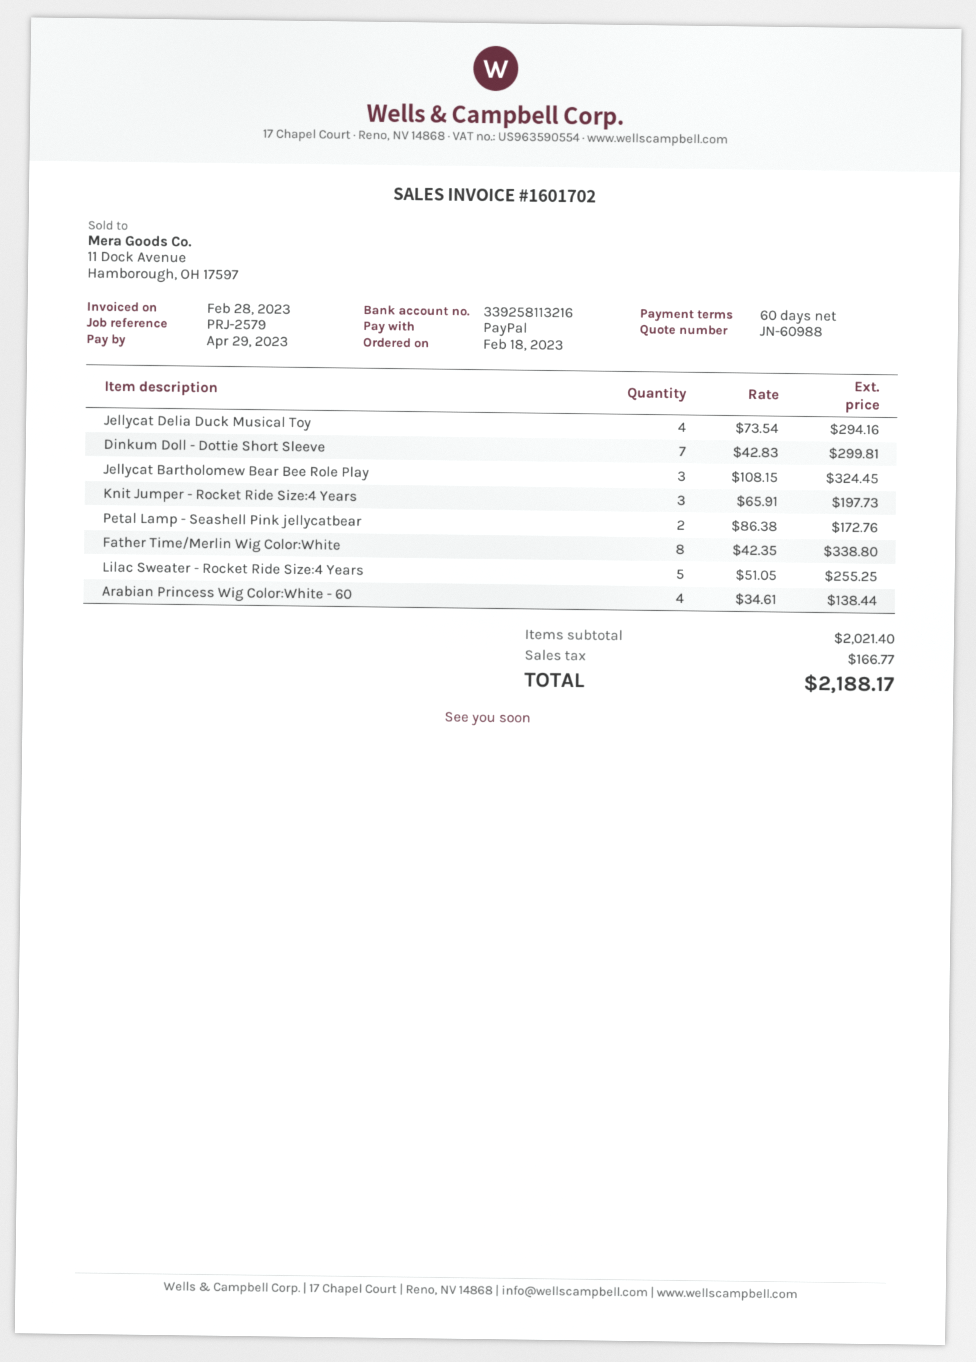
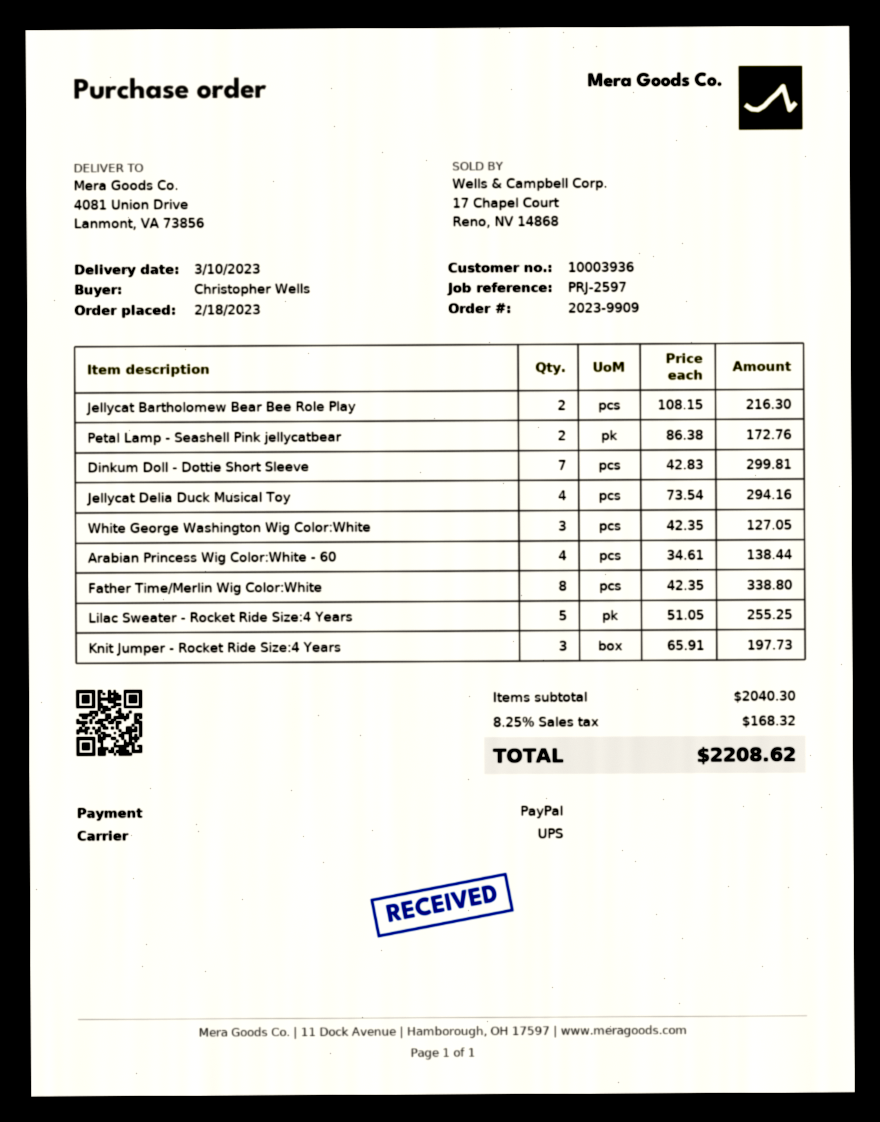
reference: PRJ-2579 -> PRJ-2597
Jellycat Bartholomew Bear Bee Role Play: 3 x 108.15 = 324.45 -> 2 x 108.15 = 216.30
White George Washington Wig Color:White: none -> 3 x 42.35 = 127.05
subtotal: 2021.40 -> 2040.30
tax: 166.77 -> 168.32
total: 2188.17 -> 2208.62

